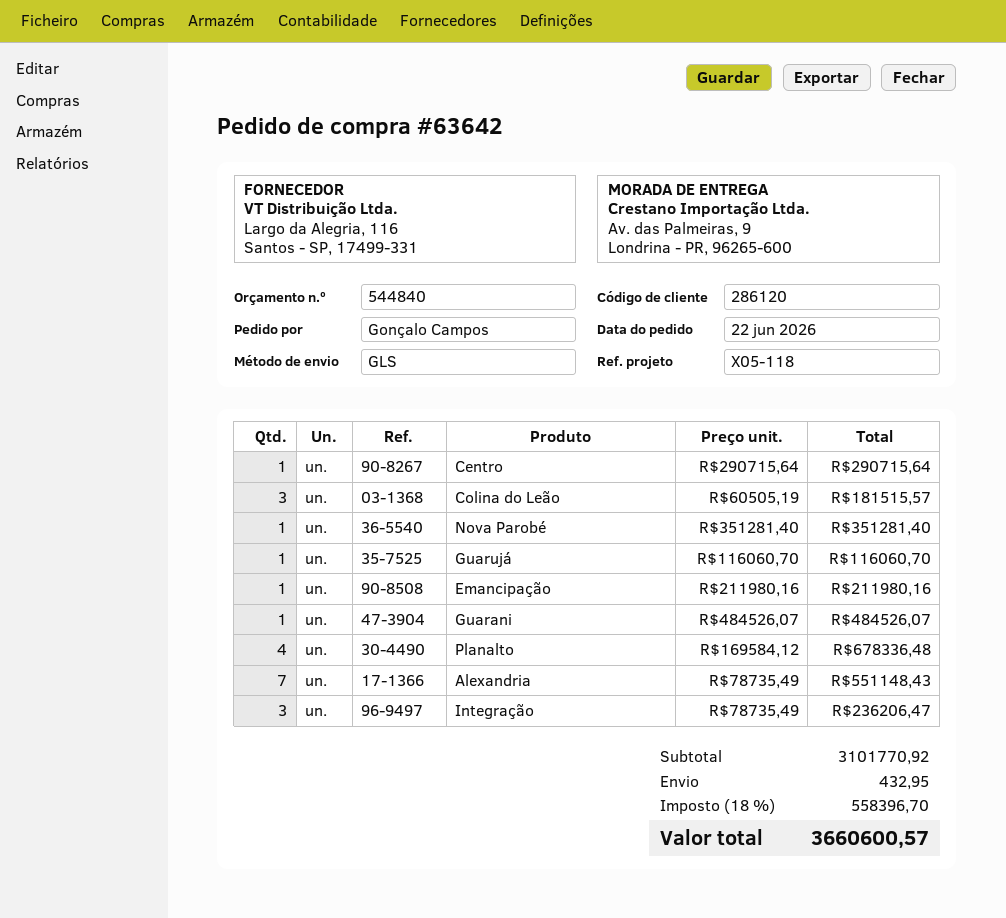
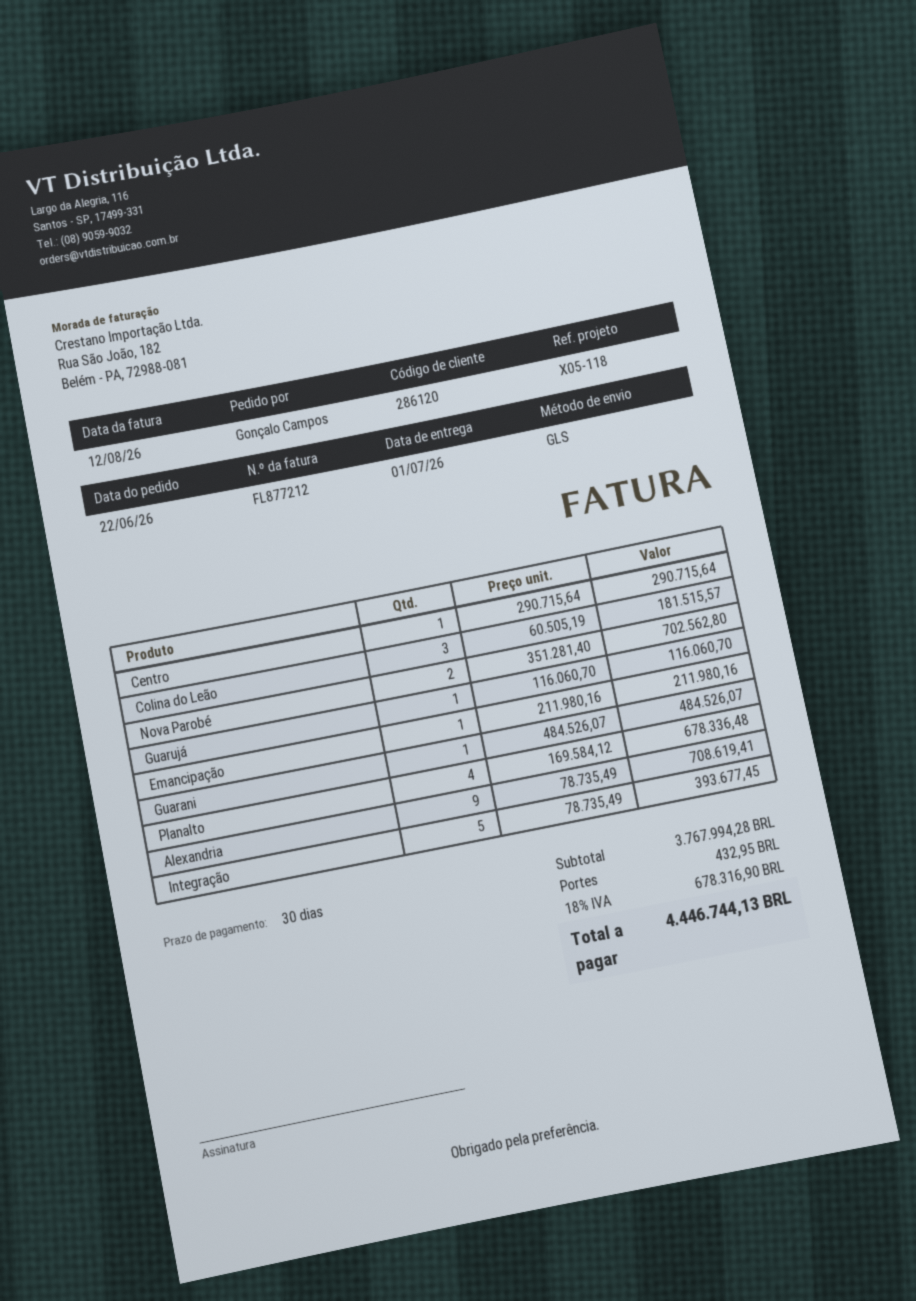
Nova Parobé: 1 x 351281.40 = 351281.40 -> 2 x 351281.40 = 702562.80
Alexandria: 7 x 78735.49 = 551148.43 -> 9 x 78735.49 = 708619.41
Integração: 3 x 78735.49 = 236206.47 -> 5 x 78735.49 = 393677.45
subtotal: 3101770.92 -> 3767994.28
tax: 18% = 558396.70 -> 18% = 678316.90
total: 3660600.57 -> 4446744.13

